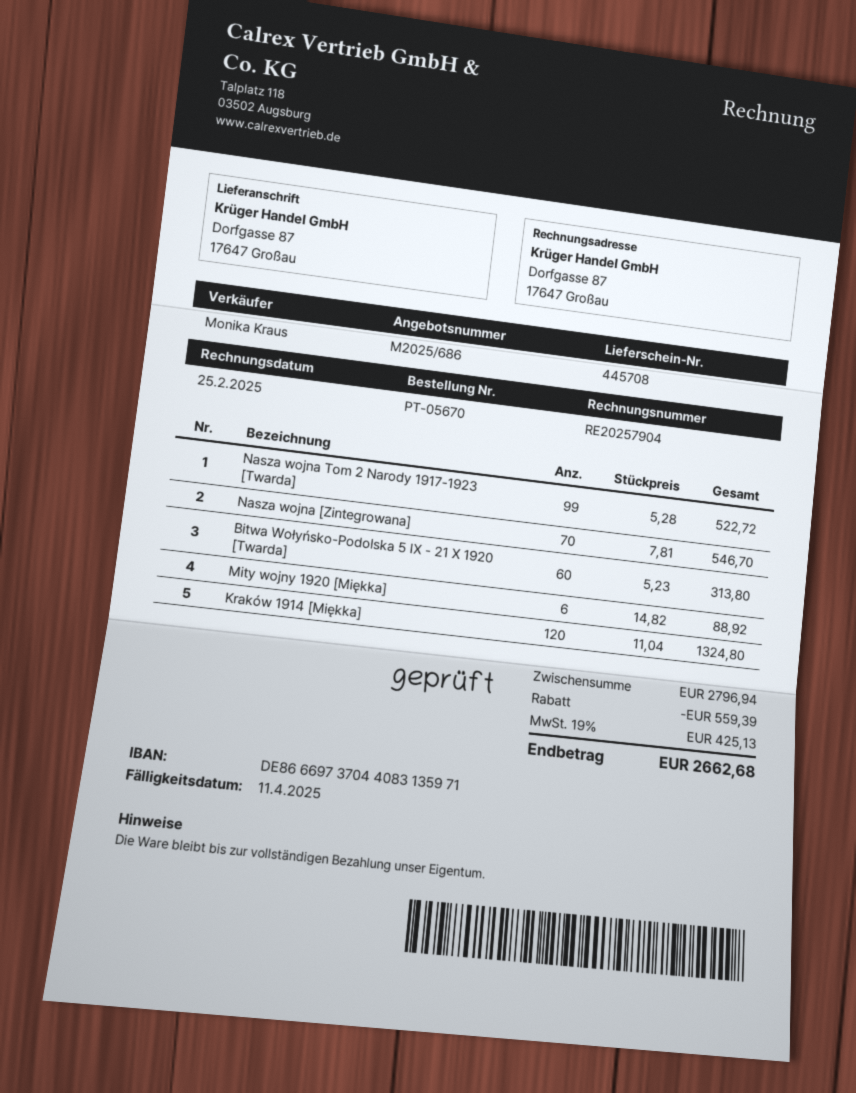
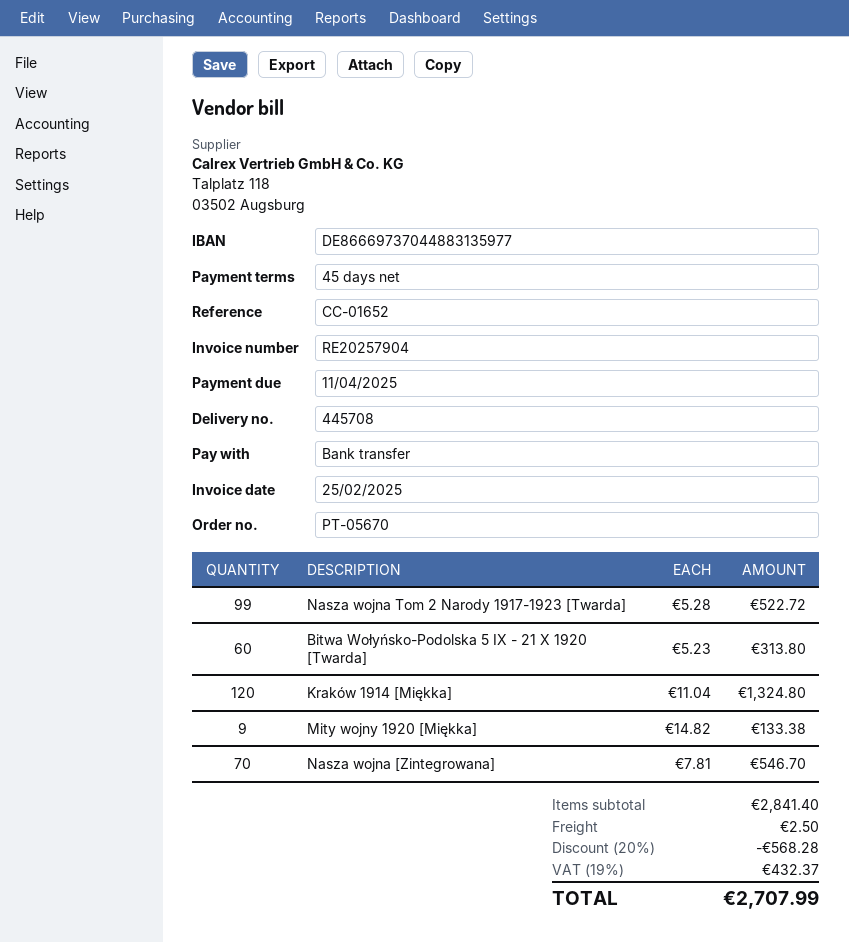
bank account: DE86669737044083135971 -> DE86669737044883135977
Mity wojny 1920 [Miękka]: 6 x 14.82 = 88.92 -> 9 x 14.82 = 133.38
subtotal: 2796.94 -> 2841.40
discount: 559.39 -> 568.28
shipping: none -> 2.50
tax: 19% = 425.13 -> 19% = 432.37
total: 2662.68 -> 2707.99

